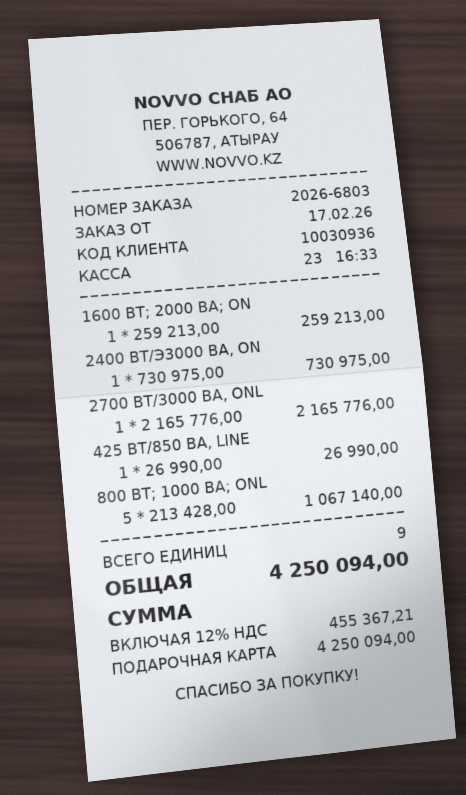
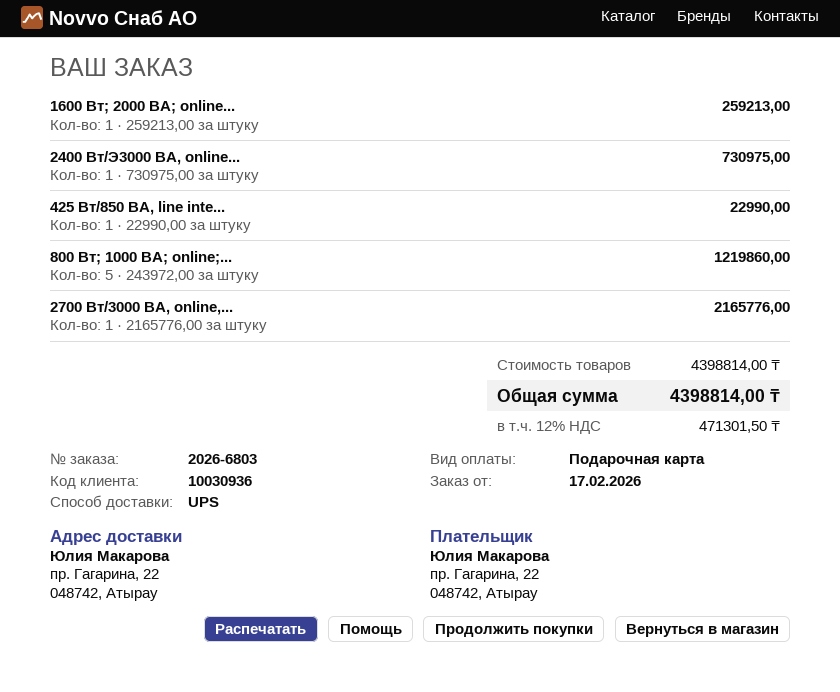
425 ВТ/850 ВА, LINE: 1 x 26990.00 = 26990.00 -> 1 x 22990.00 = 22990.00
800 ВТ; 1000 ВА; ONL: 5 x 213428.00 = 1067140.00 -> 5 x 243972.00 = 1219860.00
tax: 12% = 455367.21 -> 12% = 471301.50
total: 4250094.00 -> 4398814.00

